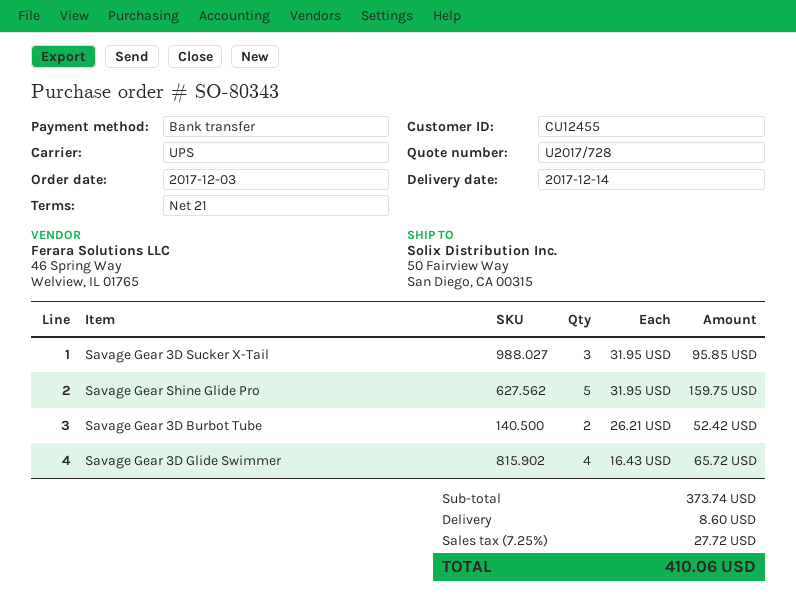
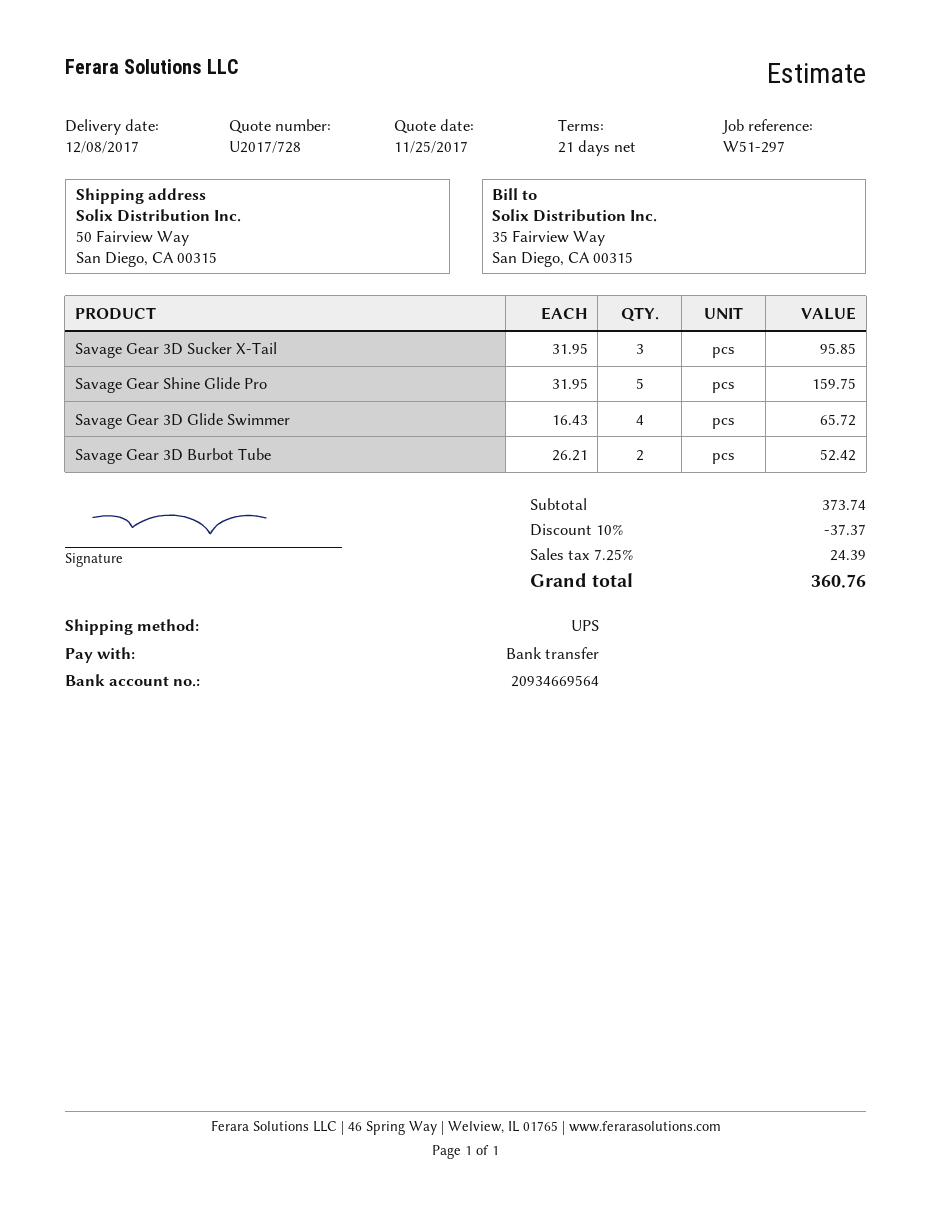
delivery date: 2017-12-14 -> 2017-12-08
discount: none -> 10% = 37.37
shipping: 8.60 -> none
tax: 7.25% = 27.72 -> 7.25% = 24.39
total: 410.06 -> 360.76

